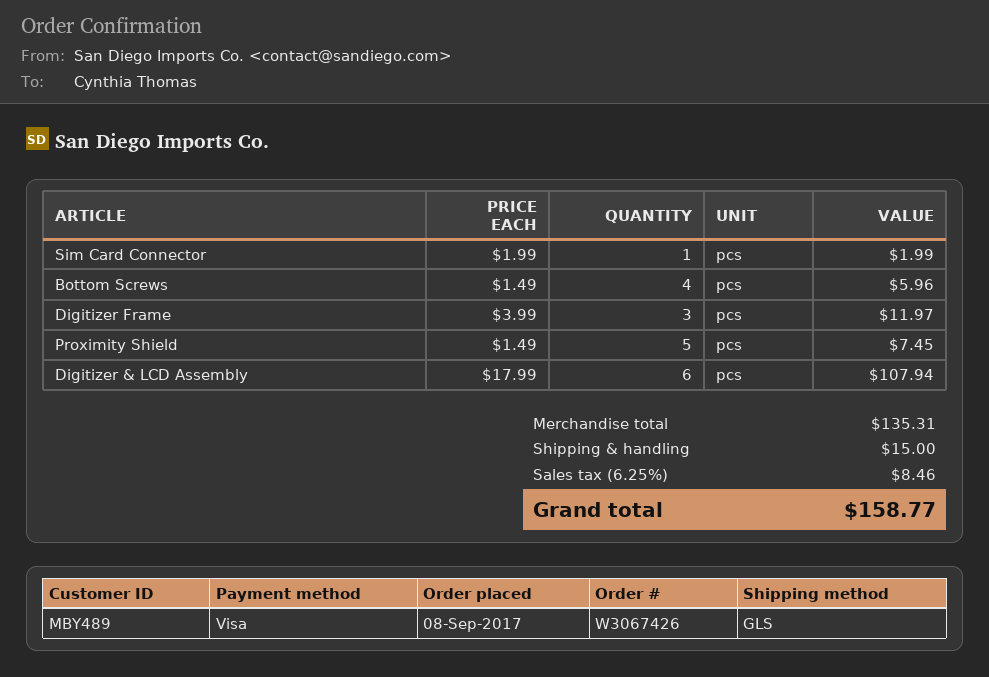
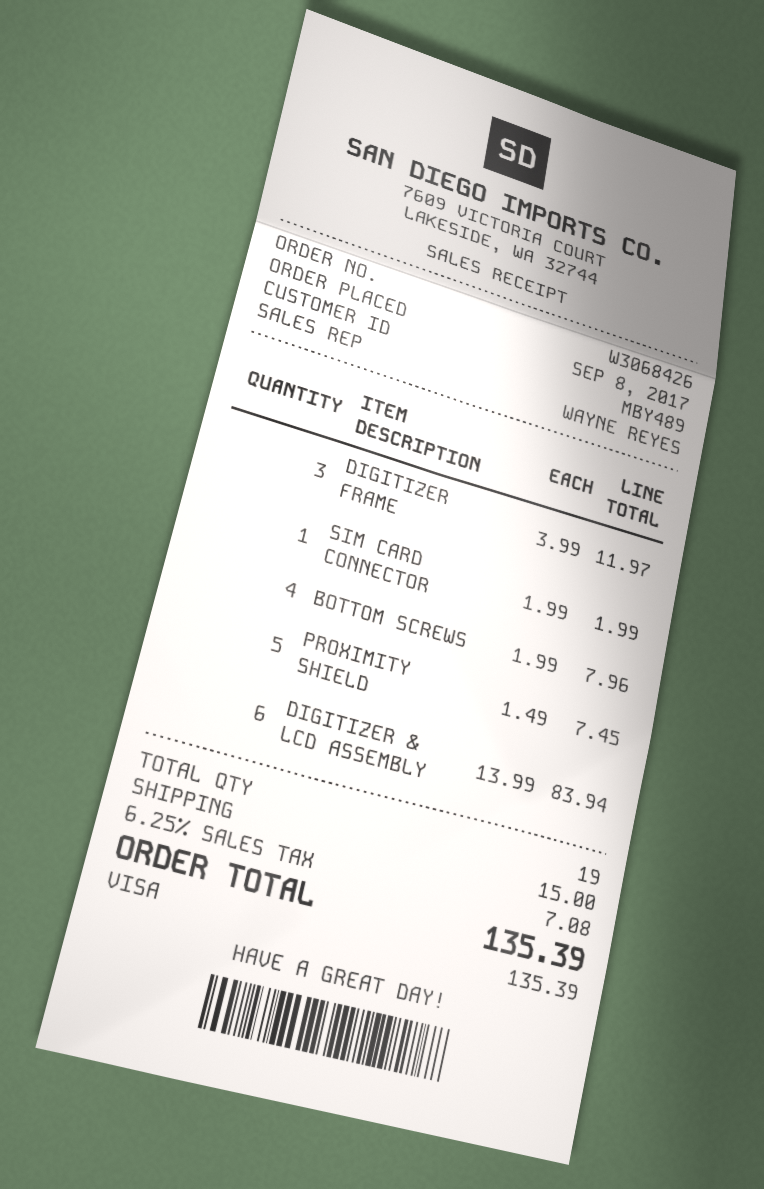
order number: W3067426 -> W3068426
Bottom Screws: 4 x 1.49 = 5.96 -> 4 x 1.99 = 7.96
Digitizer & LCD Assembly: 6 x 17.99 = 107.94 -> 6 x 13.99 = 83.94
tax: 6.25% = 8.46 -> 6.25% = 7.08
total: 158.77 -> 135.39

